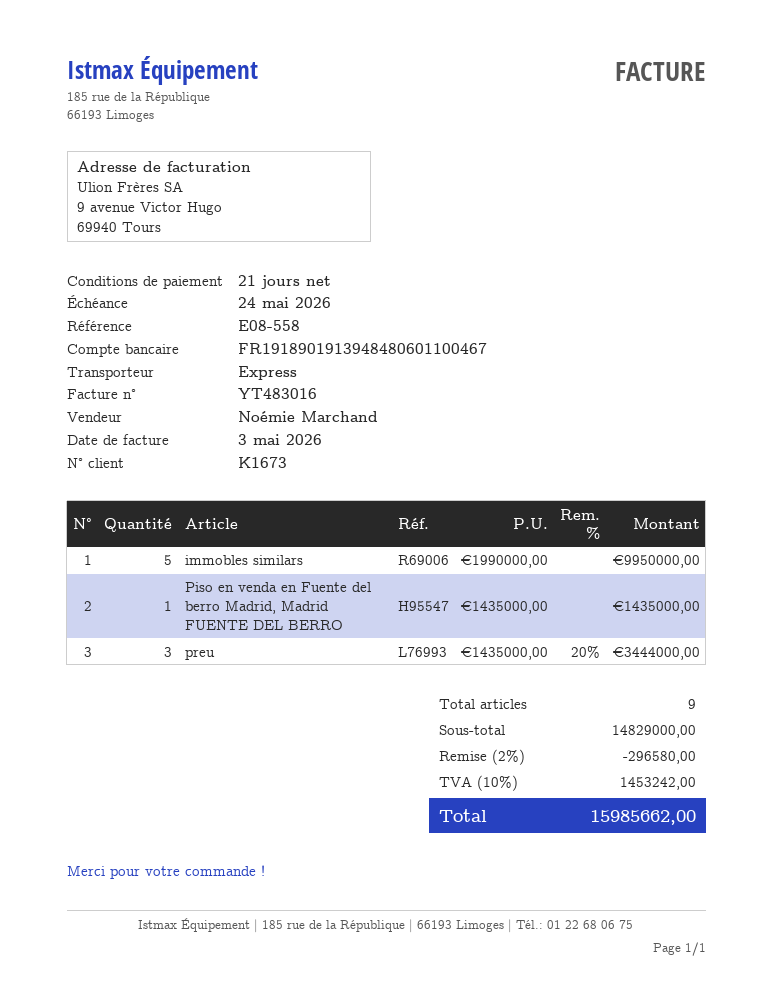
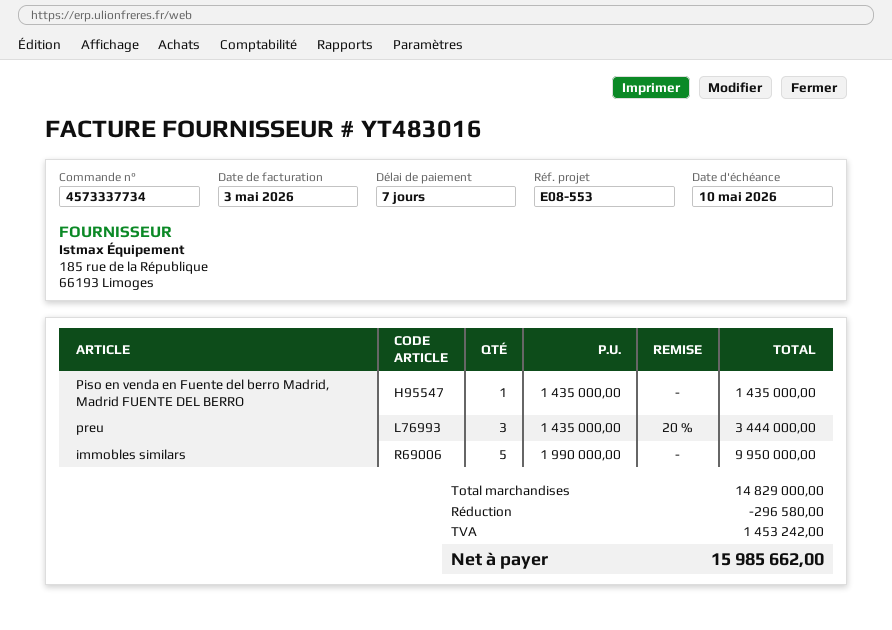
payment terms: 21 days -> 7 days
due date: 2026-05-24 -> 2026-05-10
reference: E08-558 -> E08-553

